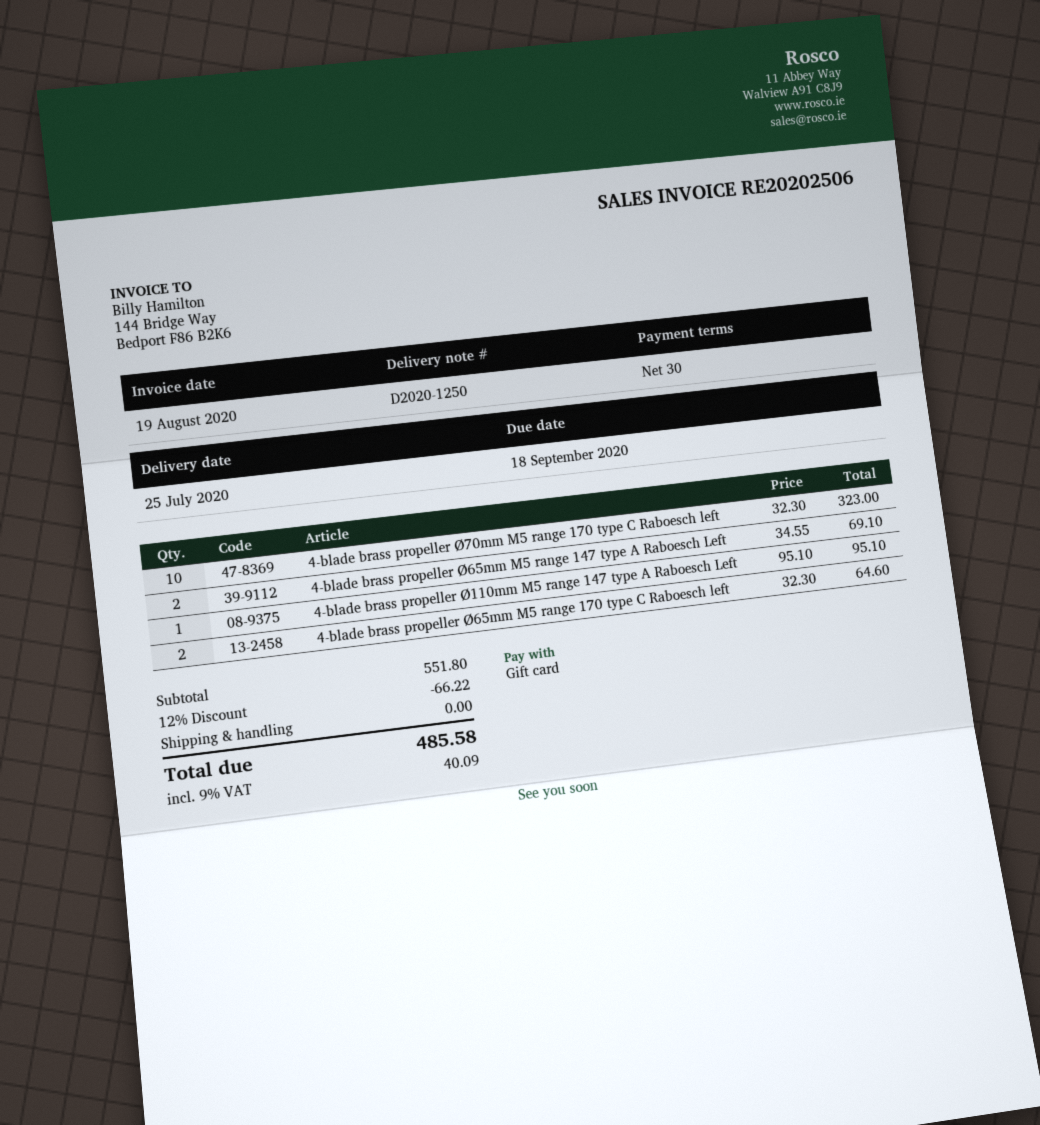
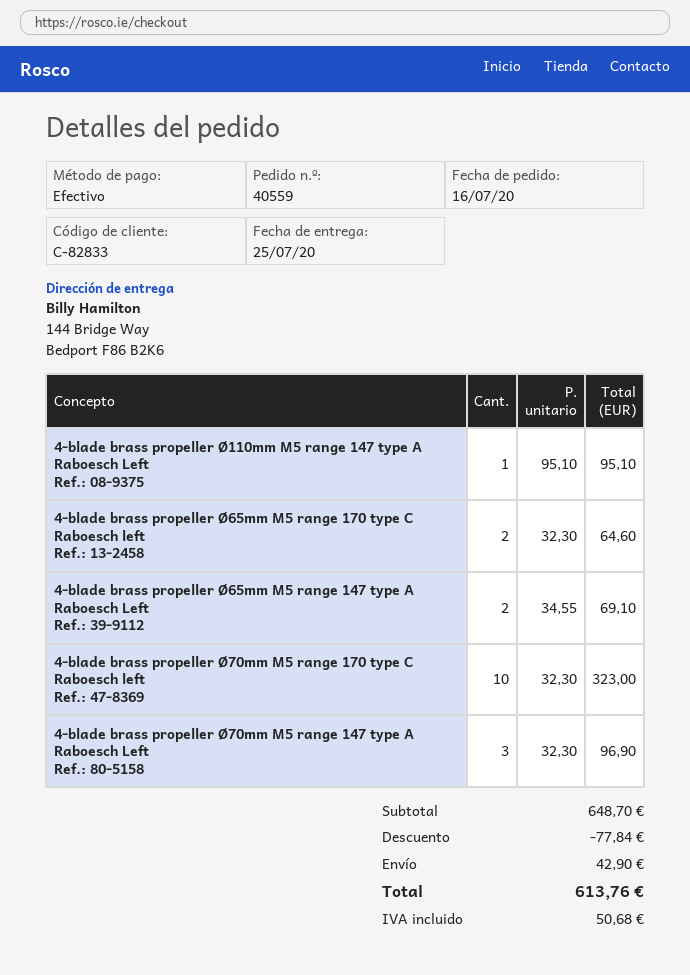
payment method: gift card -> cash
4-blade brass propeller Ø70mm M5 range 147 type A Raboesch Left: none -> 3 x 32.30 = 96.90
subtotal: 551.80 -> 648.70
discount: 66.22 -> 77.84
shipping: 0.00 -> 42.90
tax: 40.09 -> 50.68
total: 485.58 -> 613.76

